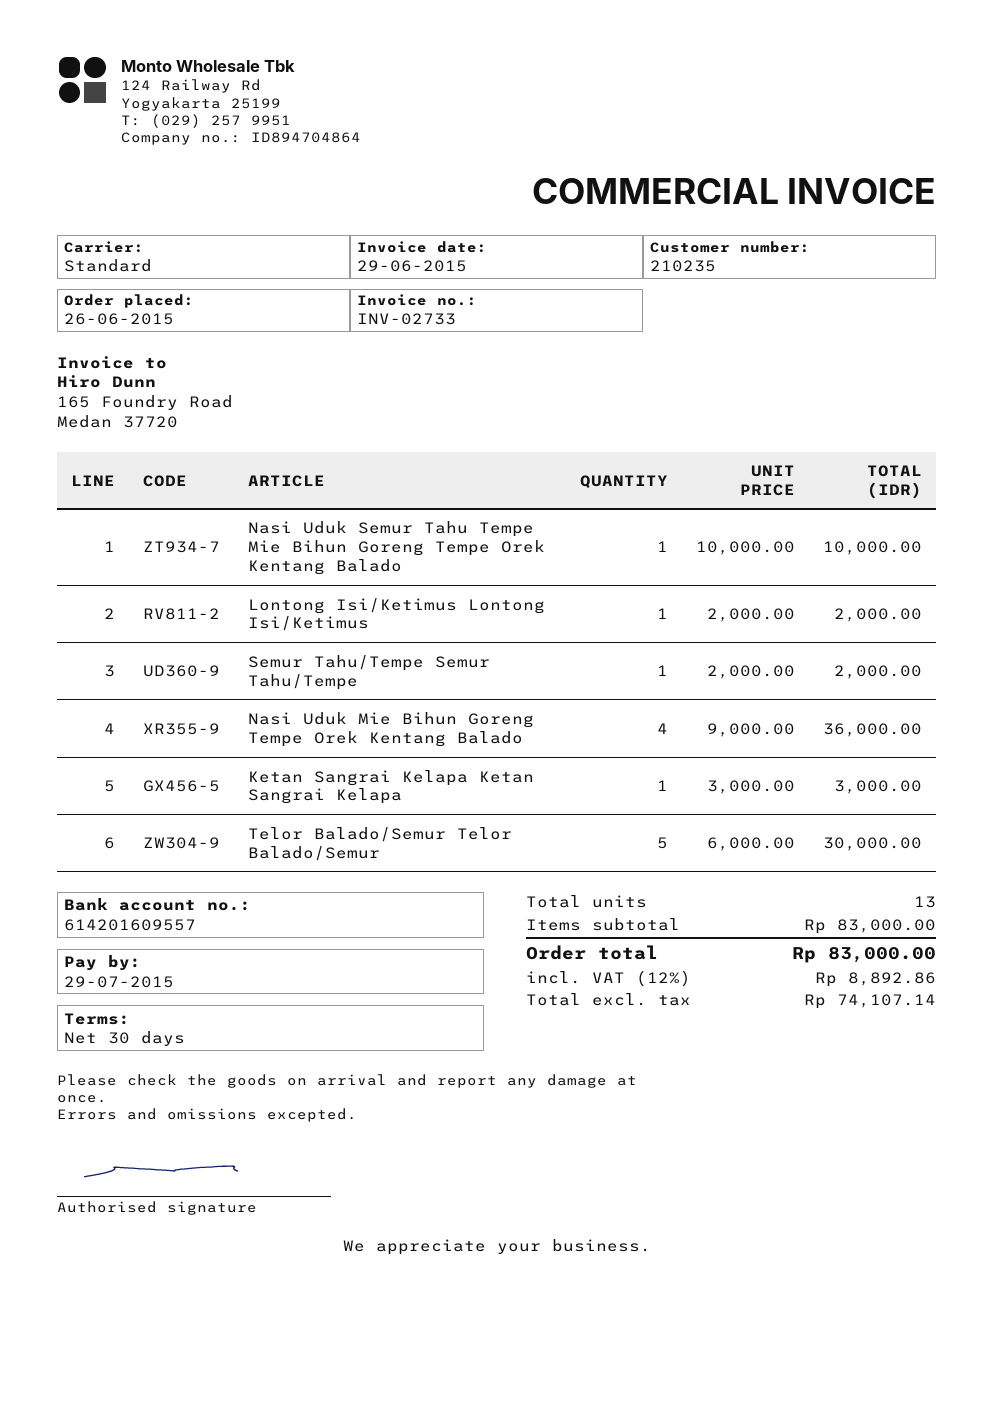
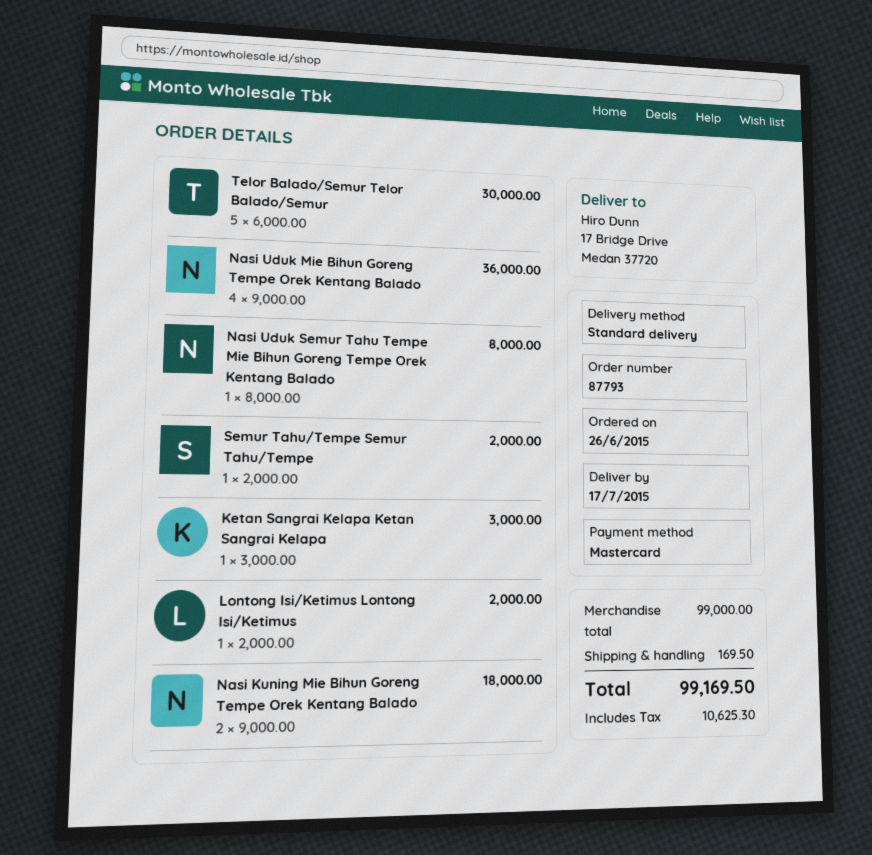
Nasi Uduk Semur Tahu Tempe Mie Bihun Goreng Tempe Orek Kentang Balado: 1 x 10000.00 = 10000.00 -> 1 x 8000.00 = 8000.00
Nasi Kuning Mie Bihun Goreng Tempe Orek Kentang Balado: none -> 2 x 9000.00 = 18000.00
subtotal: 83000.00 -> 99000.00
shipping: none -> 169.50
tax: 8892.86 -> 10625.30
total: 83000.00 -> 99169.50

